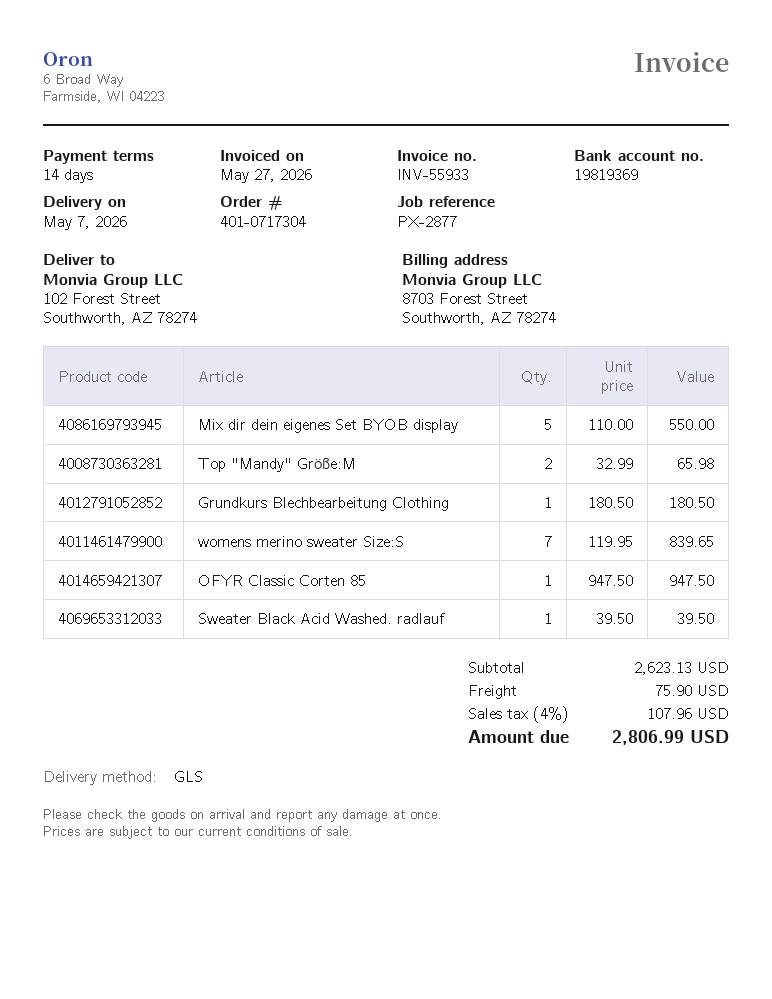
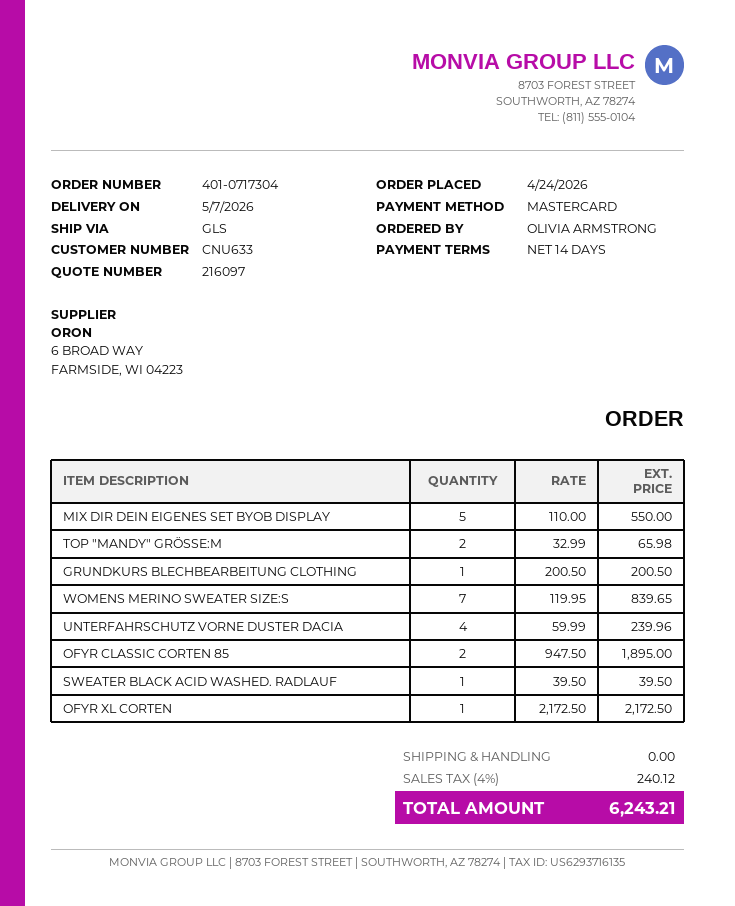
Grundkurs Blechbearbeitung Clothing: 1 x 180.50 = 180.50 -> 1 x 200.50 = 200.50
OFYR Classic Corten 85: 1 x 947.50 = 947.50 -> 2 x 947.50 = 1895.00
UNTERFAHRSCHUTZ VORNE DUSTER DACIA: none -> 4 x 59.99 = 239.96
OFYR XL CORTEN: none -> 1 x 2172.50 = 2172.50
shipping: 75.90 -> 0.00
tax: 4% = 107.96 -> 4% = 240.12
total: 2806.99 -> 6243.21

